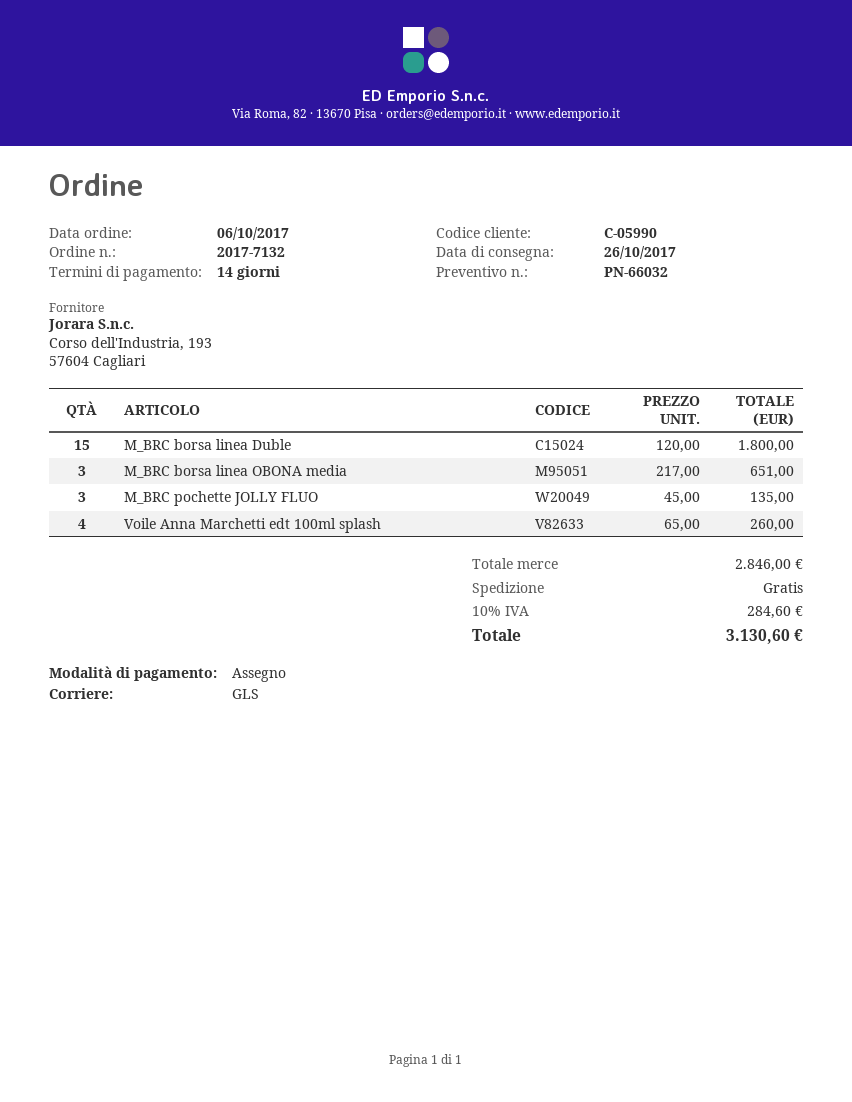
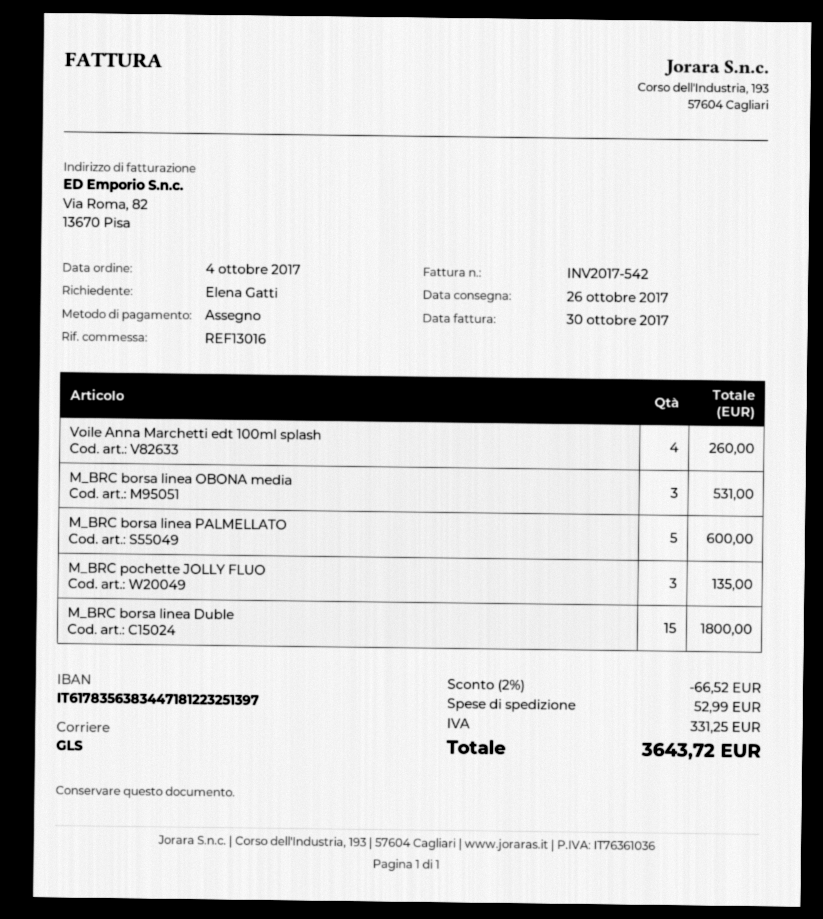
order date: 2017-10-06 -> 2017-10-04
M_BRC borsa linea OBONA media: 3 for 651.00 -> 3 for 531.00
M_BRC borsa linea PALMELLATO: none -> 5 for 600.00
discount: none -> 2% = 66.52
shipping: 0.00 -> 52.99
tax: 284.60 -> 331.25
total: 3130.60 -> 3643.72

